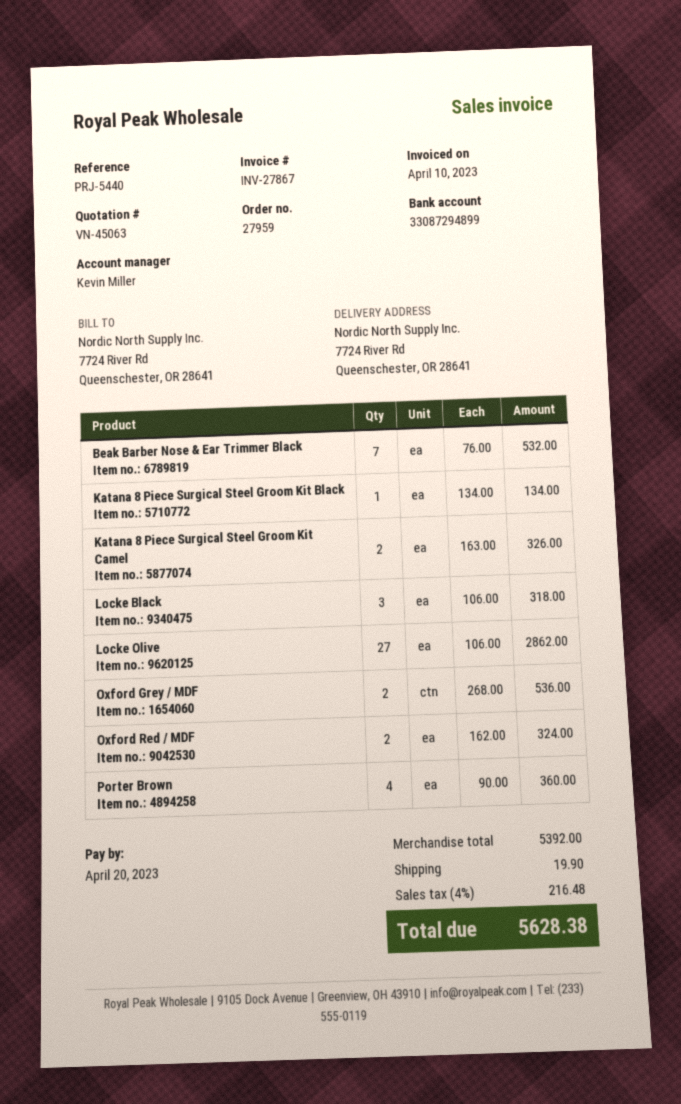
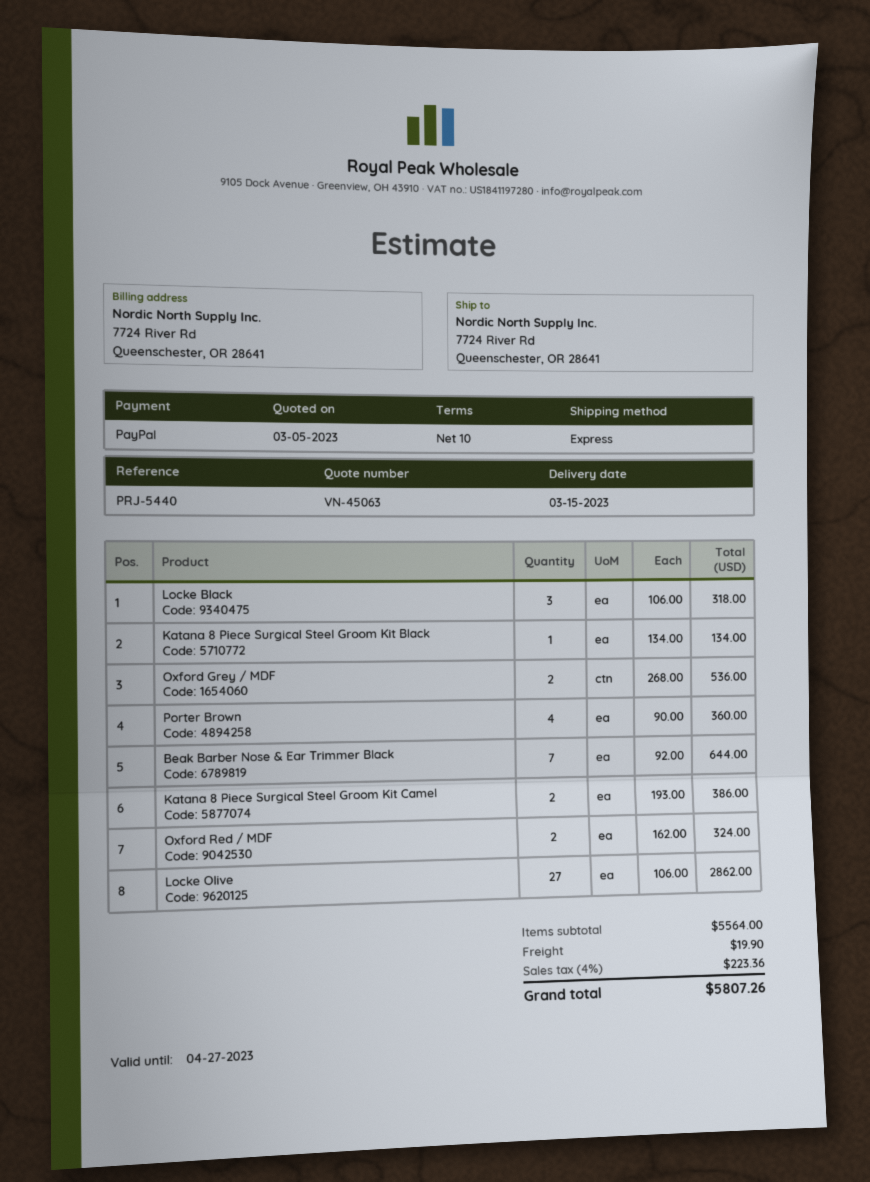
Beak Barber Nose & Ear Trimmer Black: 7 x 76.00 = 532.00 -> 7 x 92.00 = 644.00
Katana 8 Piece Surgical Steel Groom Kit Camel: 2 x 163.00 = 326.00 -> 2 x 193.00 = 386.00
subtotal: 5392.00 -> 5564.00
tax: 4% = 216.48 -> 4% = 223.36
total: 5628.38 -> 5807.26

